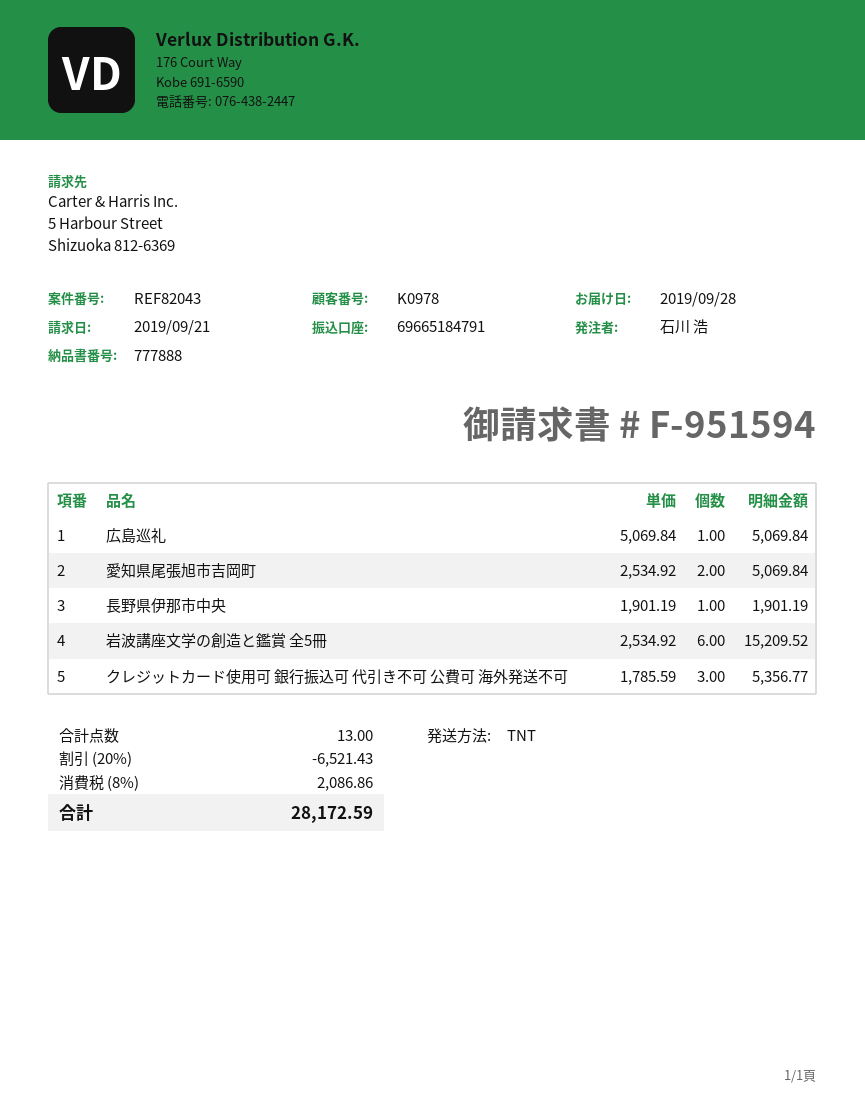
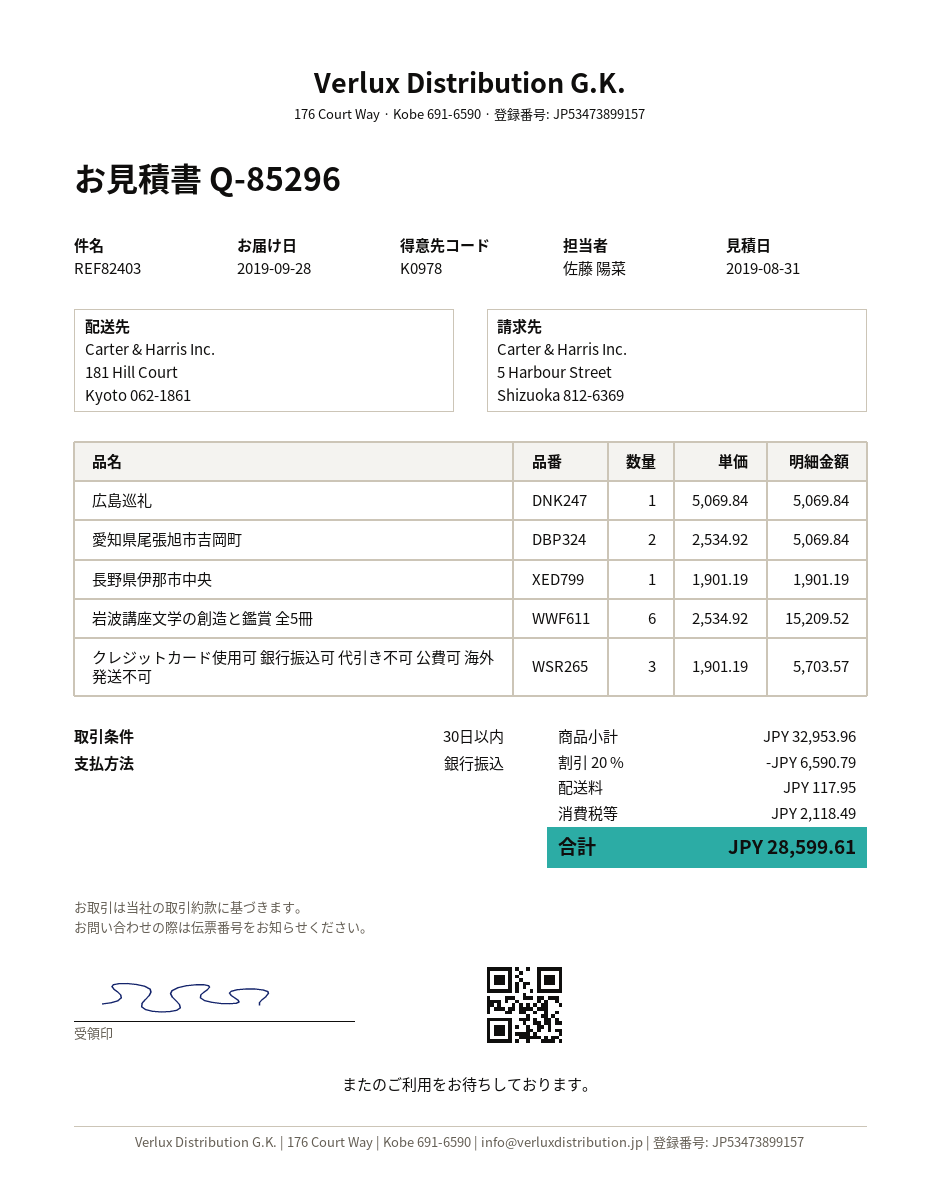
reference: REF82043 -> REF82403
クレジットカード使用可 銀行振込可 代引き不可 公費可 海外発送不可: 3 x 1785.59 = 5356.77 -> 3 x 1901.19 = 5703.57
discount: 20% = 6521.43 -> 20% = 6590.79
shipping: none -> 117.95
tax: 2086.86 -> 2118.49
total: 28172.59 -> 28599.61

